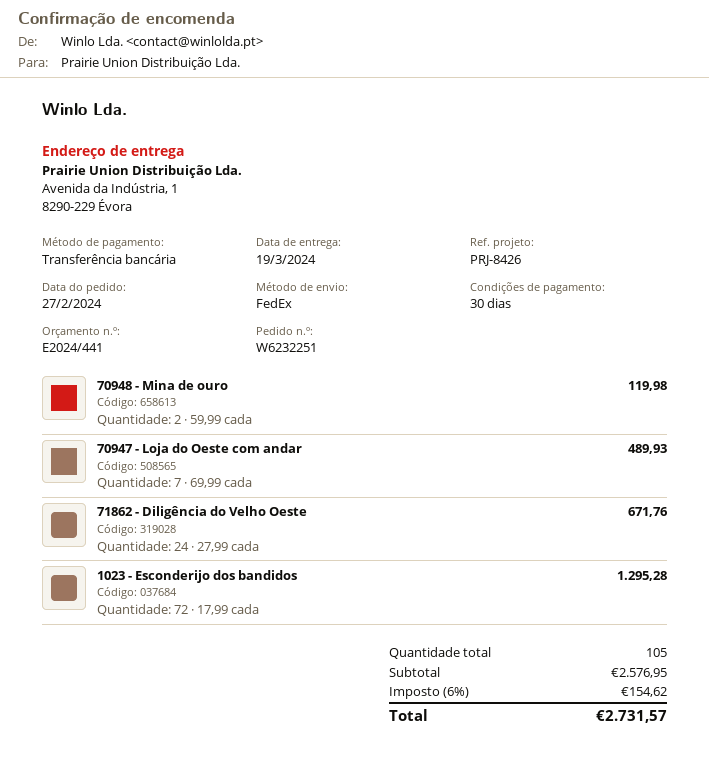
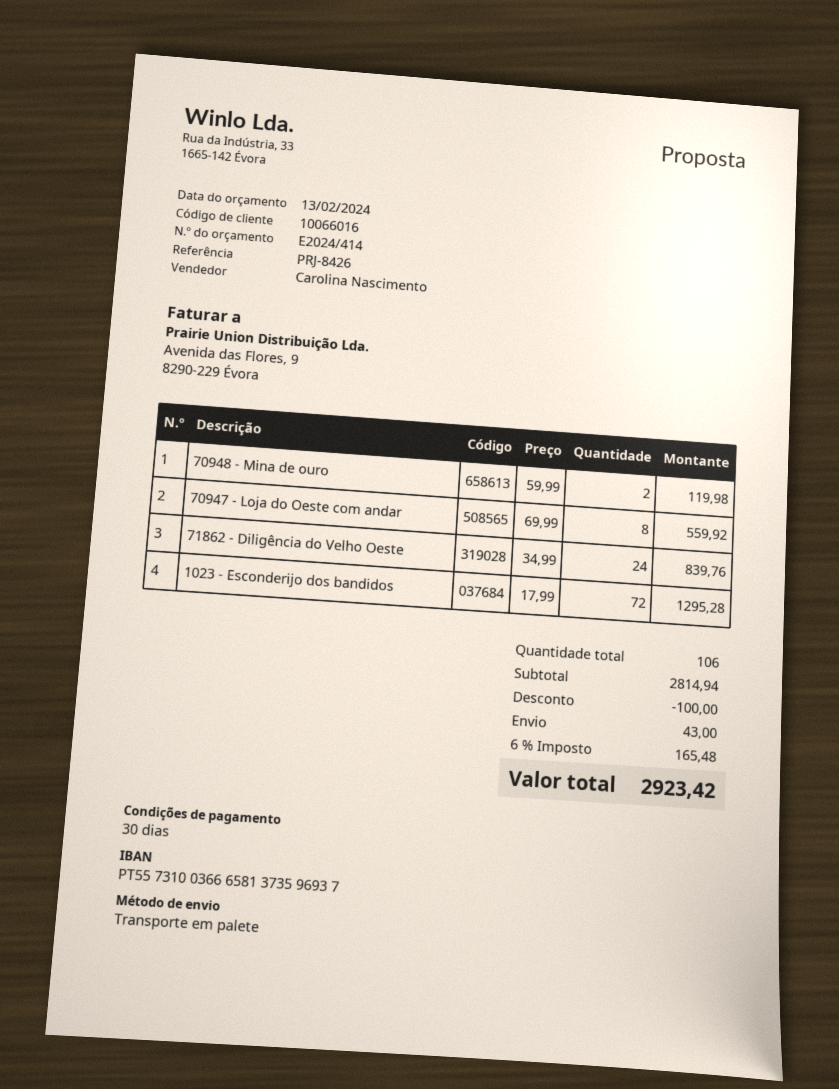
quote number: E2024/441 -> E2024/414
shipping method: FedEx -> pallet freight
70947 - Loja do Oeste com andar: 7 x 69.99 = 489.93 -> 8 x 69.99 = 559.92
71862 - Diligência do Velho Oeste: 24 x 27.99 = 671.76 -> 24 x 34.99 = 839.76
total quantity: 105 -> 106
subtotal: 2576.95 -> 2814.94
discount: none -> 100.00
shipping: none -> 43.00
tax: 6% = 154.62 -> 6% = 165.48
total: 2731.57 -> 2923.42

